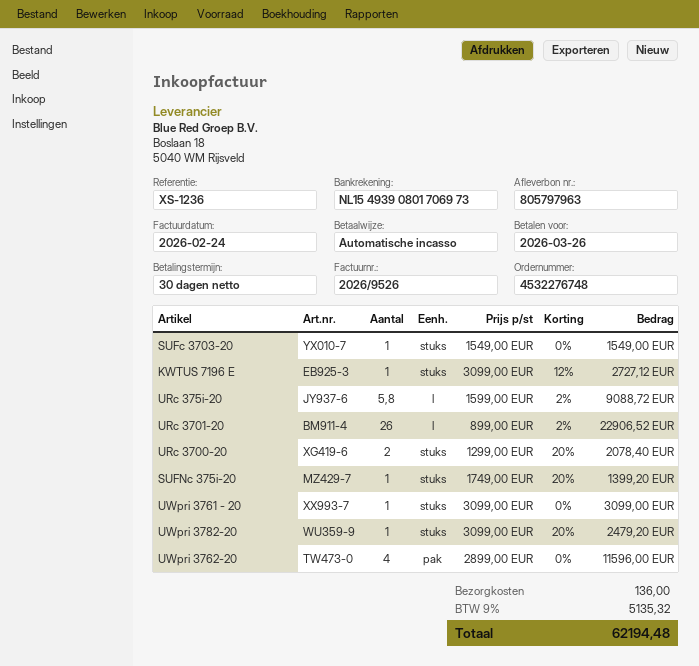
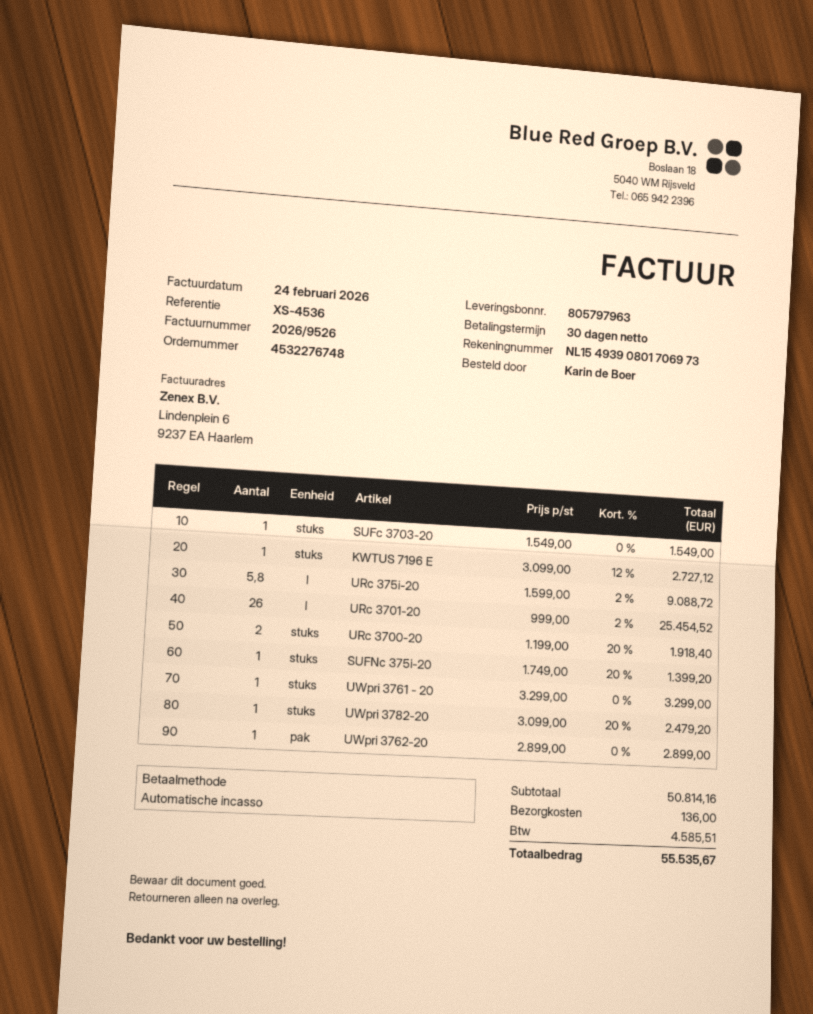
reference: XS-1236 -> XS-4536
URc 3701-20: 26 x 899.00 - 2% = 22906.52 -> 26 x 999.00 - 2% = 25454.52
URc 3700-20: 2 x 1299.00 - 20% = 2078.40 -> 2 x 1199.00 - 20% = 1918.40
UWpri 3761 - 20: 1 x 3099.00 = 3099.00 -> 1 x 3299.00 = 3299.00
UWpri 3762-20: 4 x 2899.00 = 11596.00 -> 1 x 2899.00 = 2899.00
tax: 5135.32 -> 4585.51
total: 62194.48 -> 55535.67

